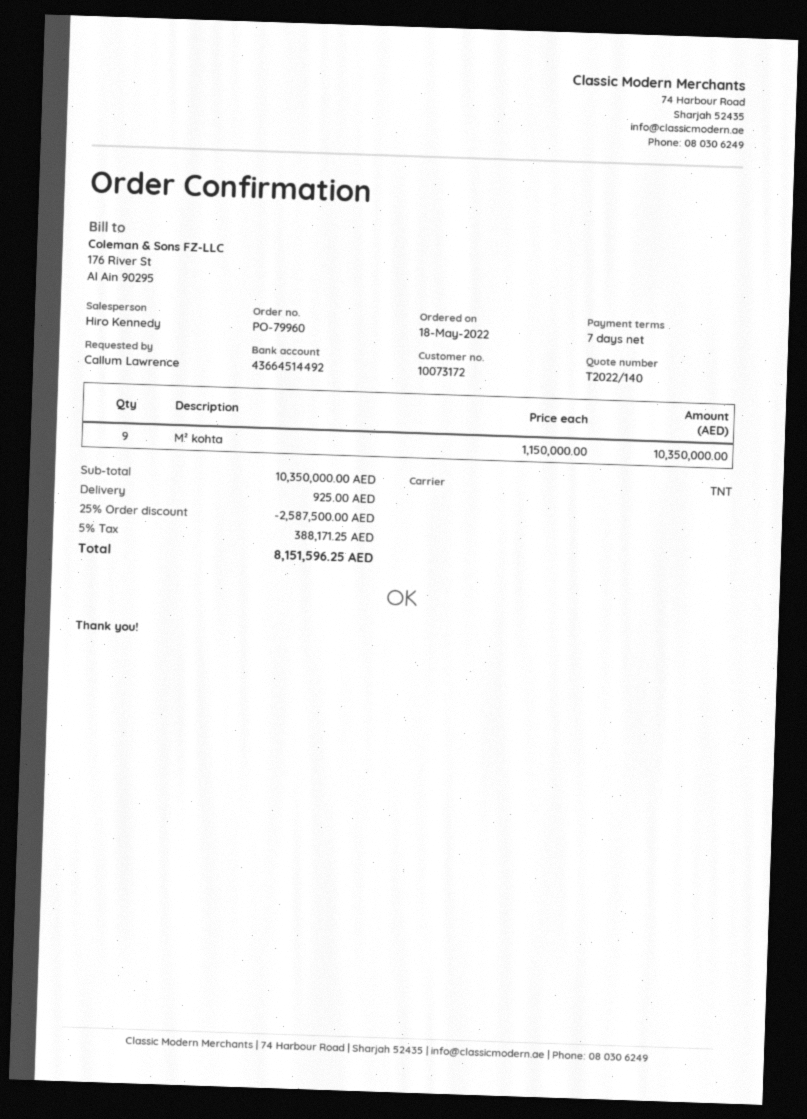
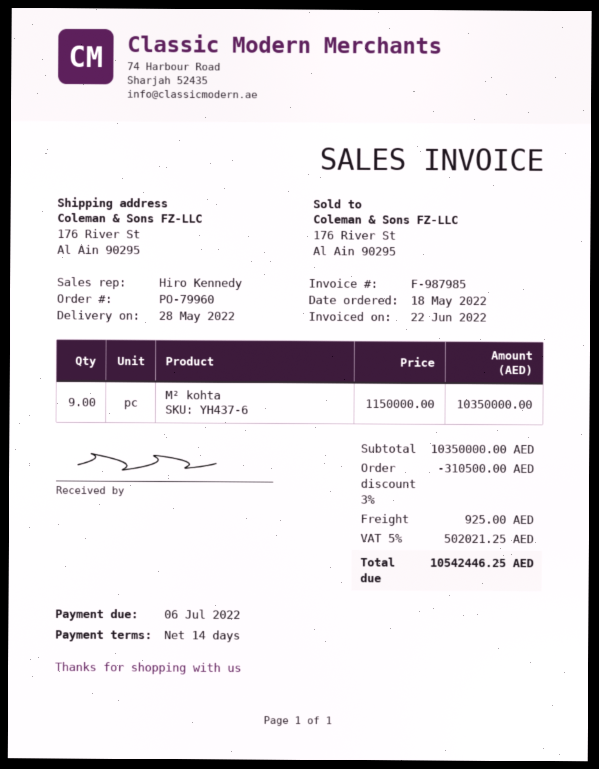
payment terms: 7 days -> 14 days
discount: 25% = 2587500.00 -> 3% = 310500.00
tax: 5% = 388171.25 -> 5% = 502021.25
total: 8151596.25 -> 10542446.25

